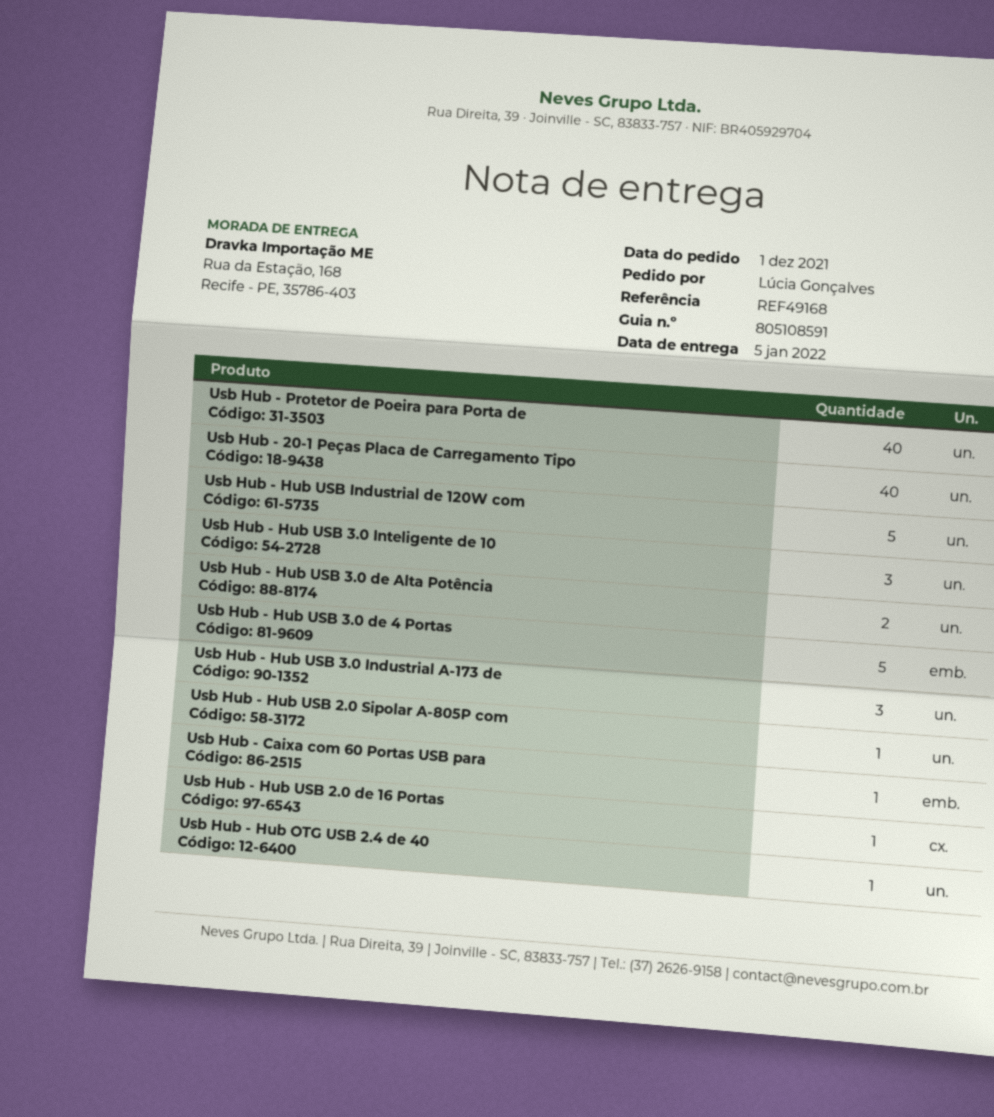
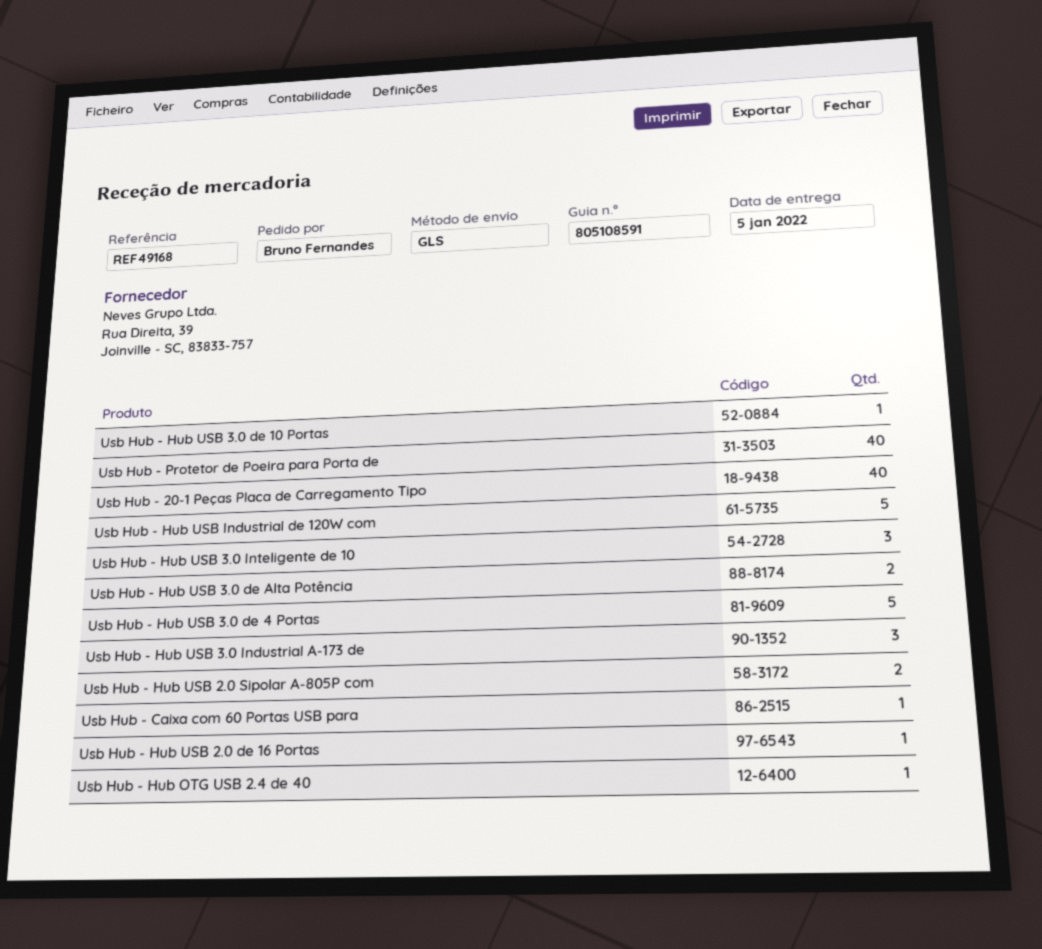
ordered by: Lúcia Gonçalves -> Bruno Fernandes
Usb Hub - Hub USB 2.0 Sipolar A-805P com: 1 -> 2
Usb Hub - Hub USB 3.0 de 10 Portas: none -> 1

